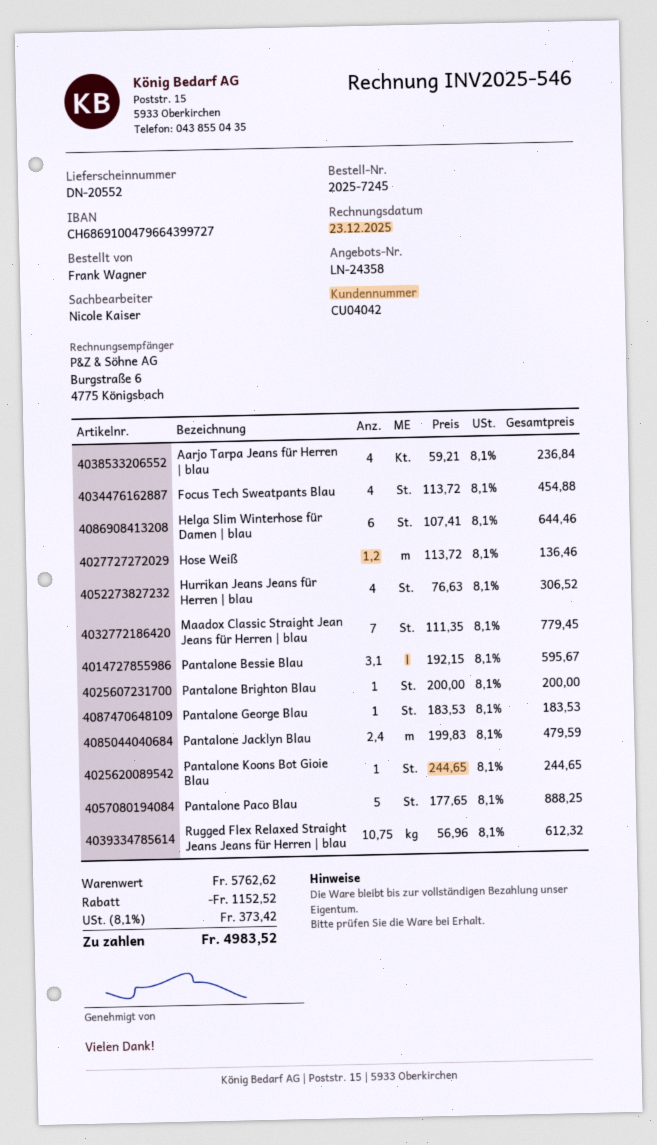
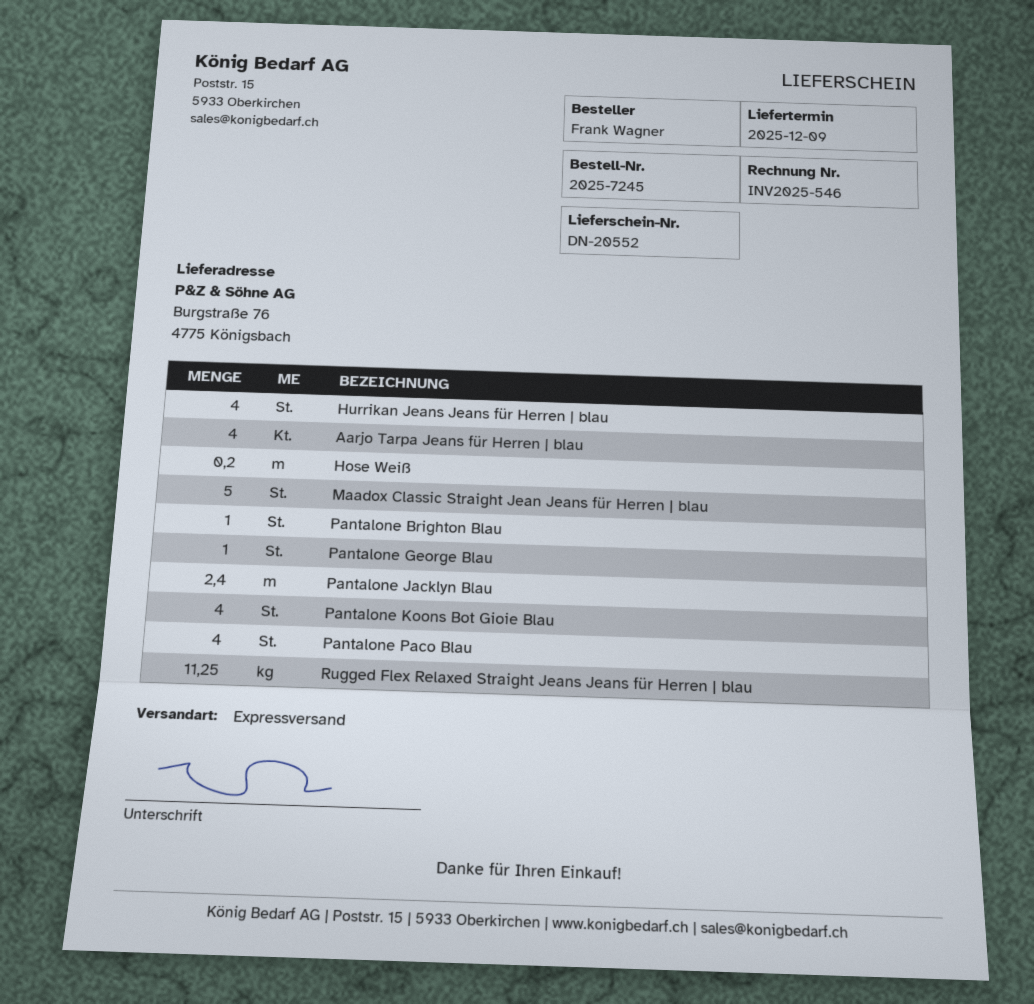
Focus Tech Sweatpants Blau: 4 -> none
Helga Slim Winterhose für Damen | blau: 6 -> none
Hose Weiß: 1.2 -> 0.2
Maadox Classic Straight Jean Jeans für Herren | blau: 7 -> 5
Pantalone Bessie Blau: 3.1 -> none
Pantalone Koons Bot Gioie Blau: 1 -> 4
Pantalone Paco Blau: 5 -> 4
Rugged Flex Relaxed Straight Jeans Jeans für Herren | blau: 10.75 -> 11.25

